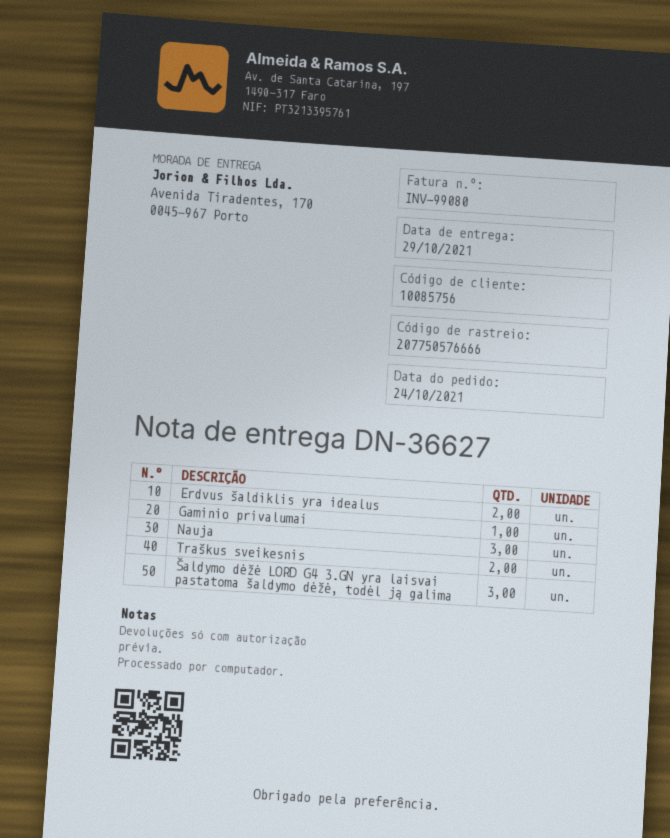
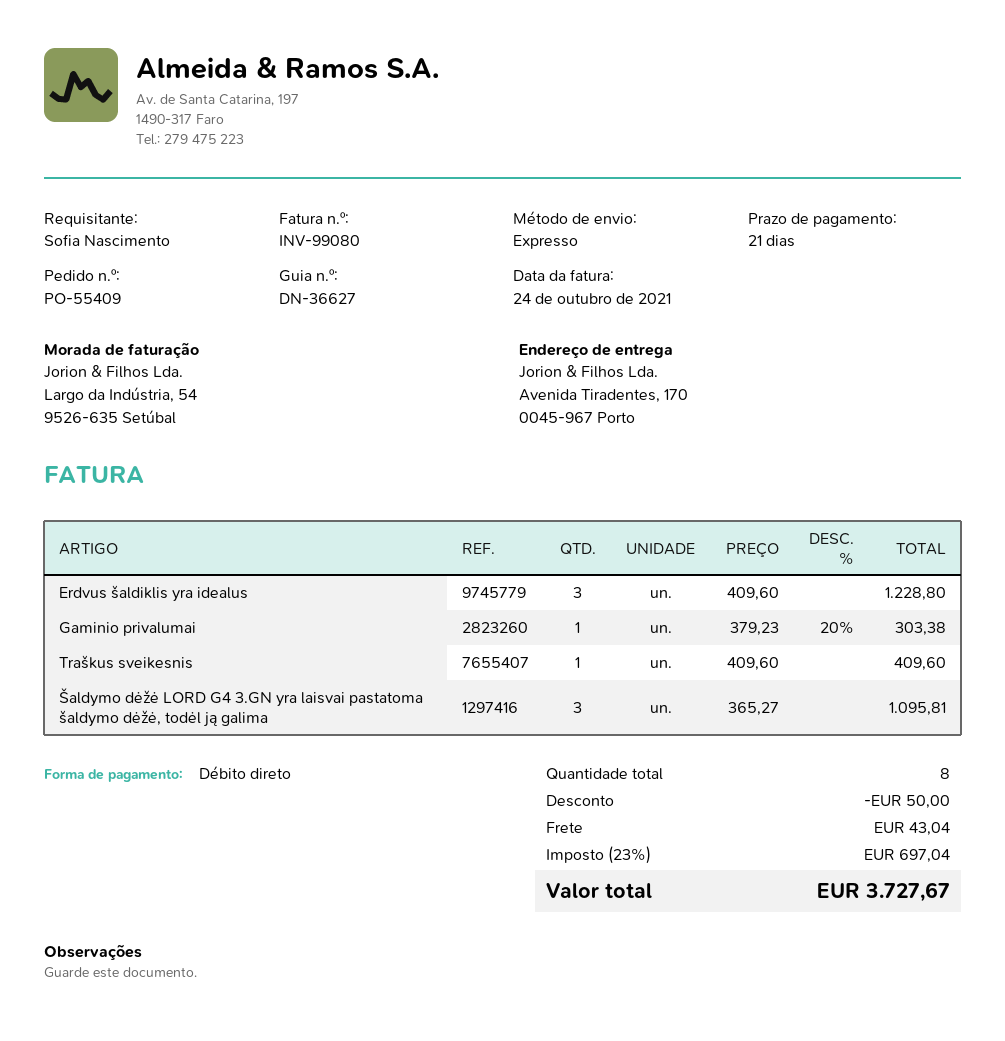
Erdvus šaldiklis yra idealus: 2 -> 3
Nauja: 3 -> none
Traškus sveikesnis: 2 -> 1

